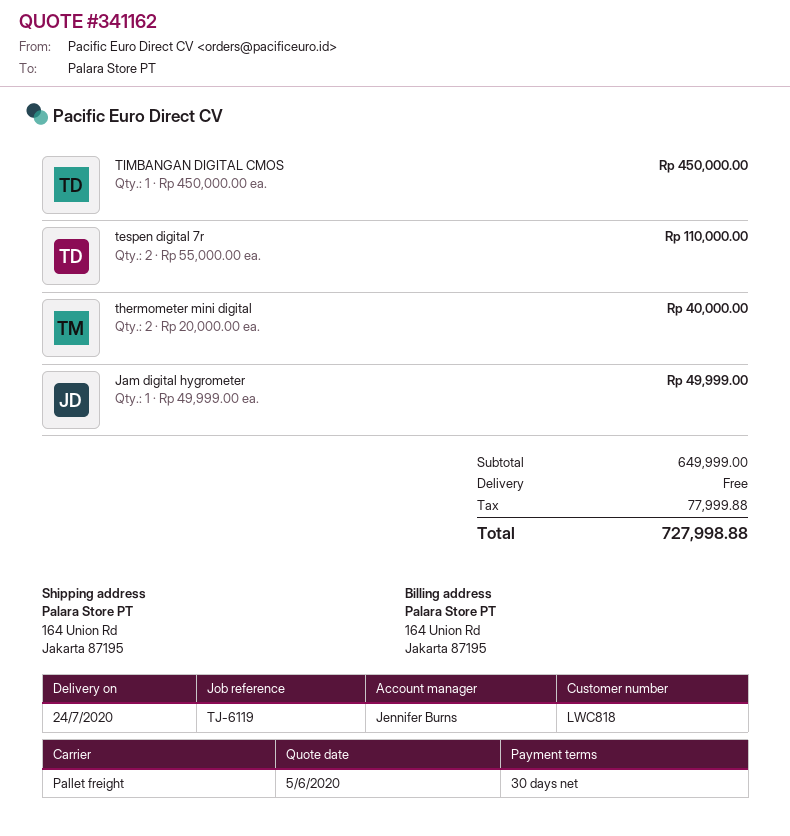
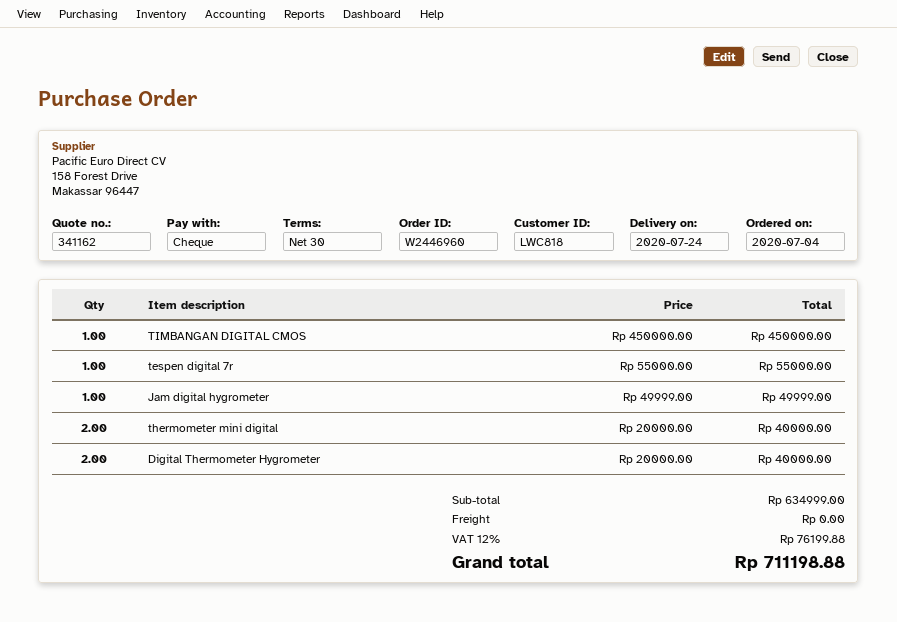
tespen digital 7r: 2 x 55000.00 = 110000.00 -> 1 x 55000.00 = 55000.00
Digital Thermometer Hygrometer: none -> 2 x 20000.00 = 40000.00
subtotal: 649999.00 -> 634999.00
tax: 77999.88 -> 76199.88
total: 727998.88 -> 711198.88

